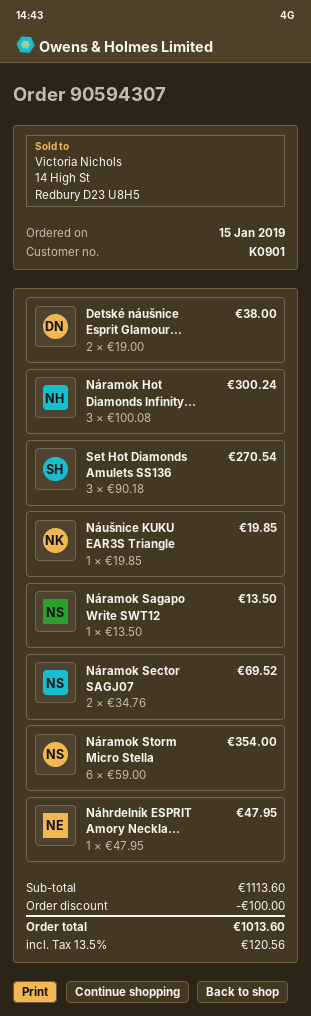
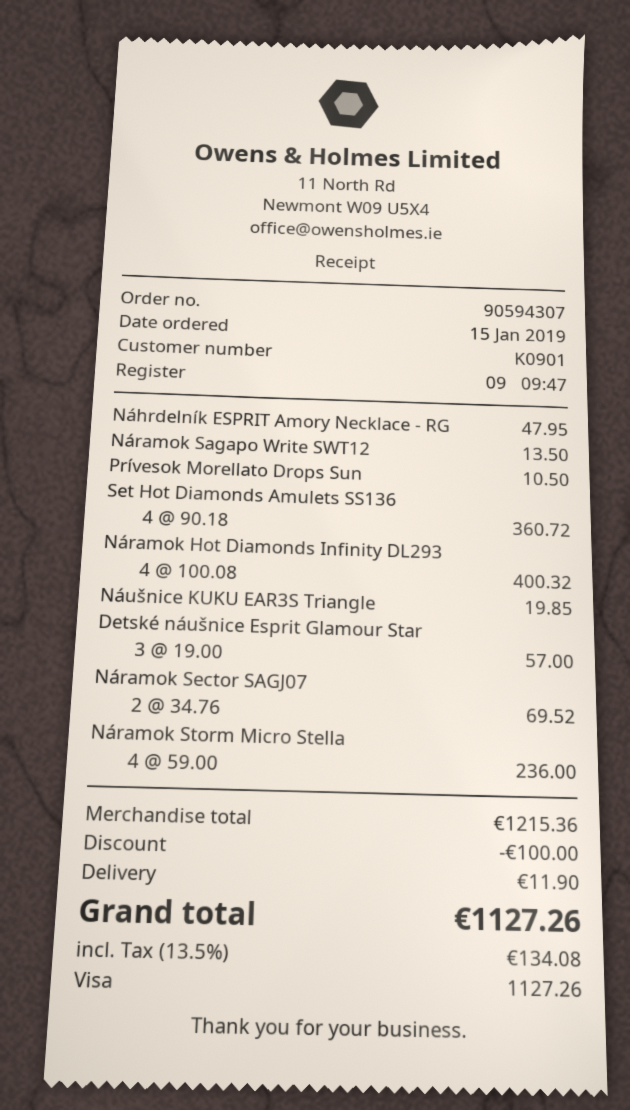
Detské náušnice Esprit Glamour...: 2 x 19.00 = 38.00 -> 3 x 19.00 = 57.00
Náramok Hot Diamonds Infinity...: 3 x 100.08 = 300.24 -> 4 x 100.08 = 400.32
Set Hot Diamonds Amulets SS136: 3 x 90.18 = 270.54 -> 4 x 90.18 = 360.72
Náramok Storm Micro Stella: 6 x 59.00 = 354.00 -> 4 x 59.00 = 236.00
Prívesok Morellato Drops Sun: none -> 1 x 10.50 = 10.50
subtotal: 1113.60 -> 1215.36
shipping: none -> 11.90
tax: 13.5% = 120.56 -> 13.5% = 134.08
total: 1013.60 -> 1127.26

